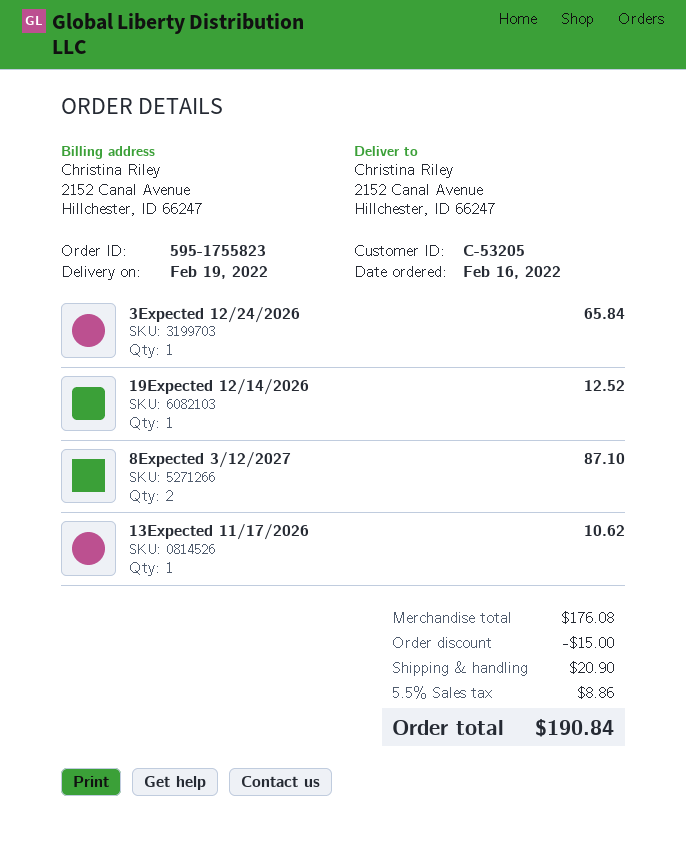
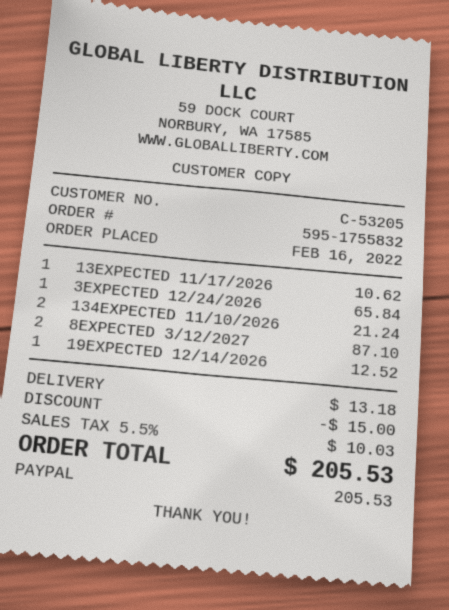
order number: 595-1755823 -> 595-1755832
134EXPECTED 11/10/2026: none -> 2 for 21.24
shipping: 20.90 -> 13.18
tax: 5.5% = 8.86 -> 5.5% = 10.03
total: 190.84 -> 205.53

